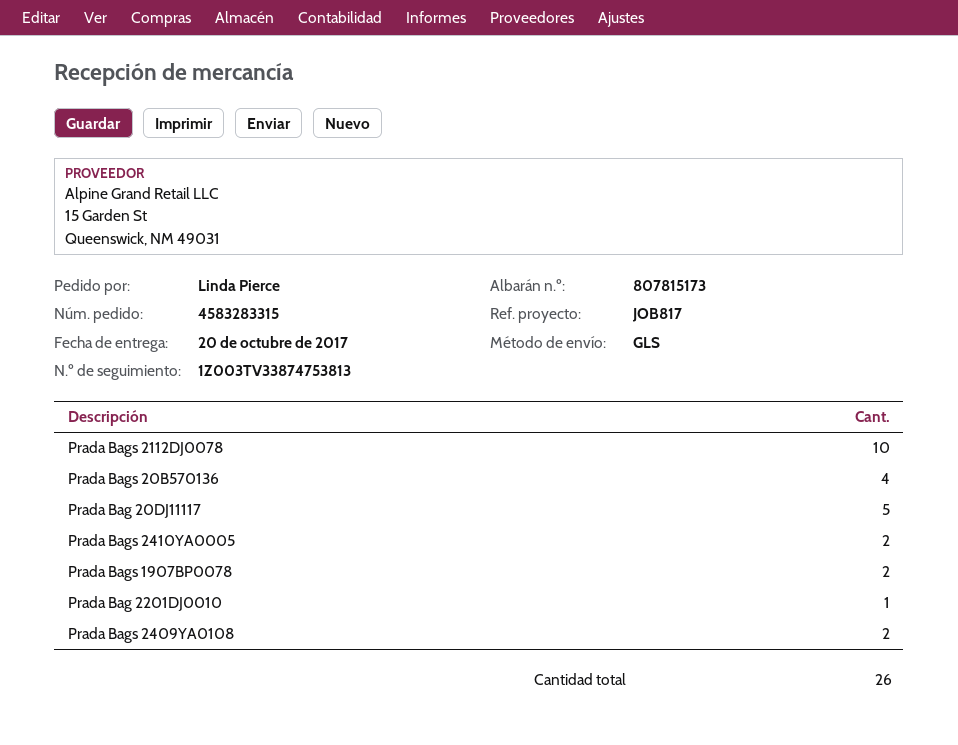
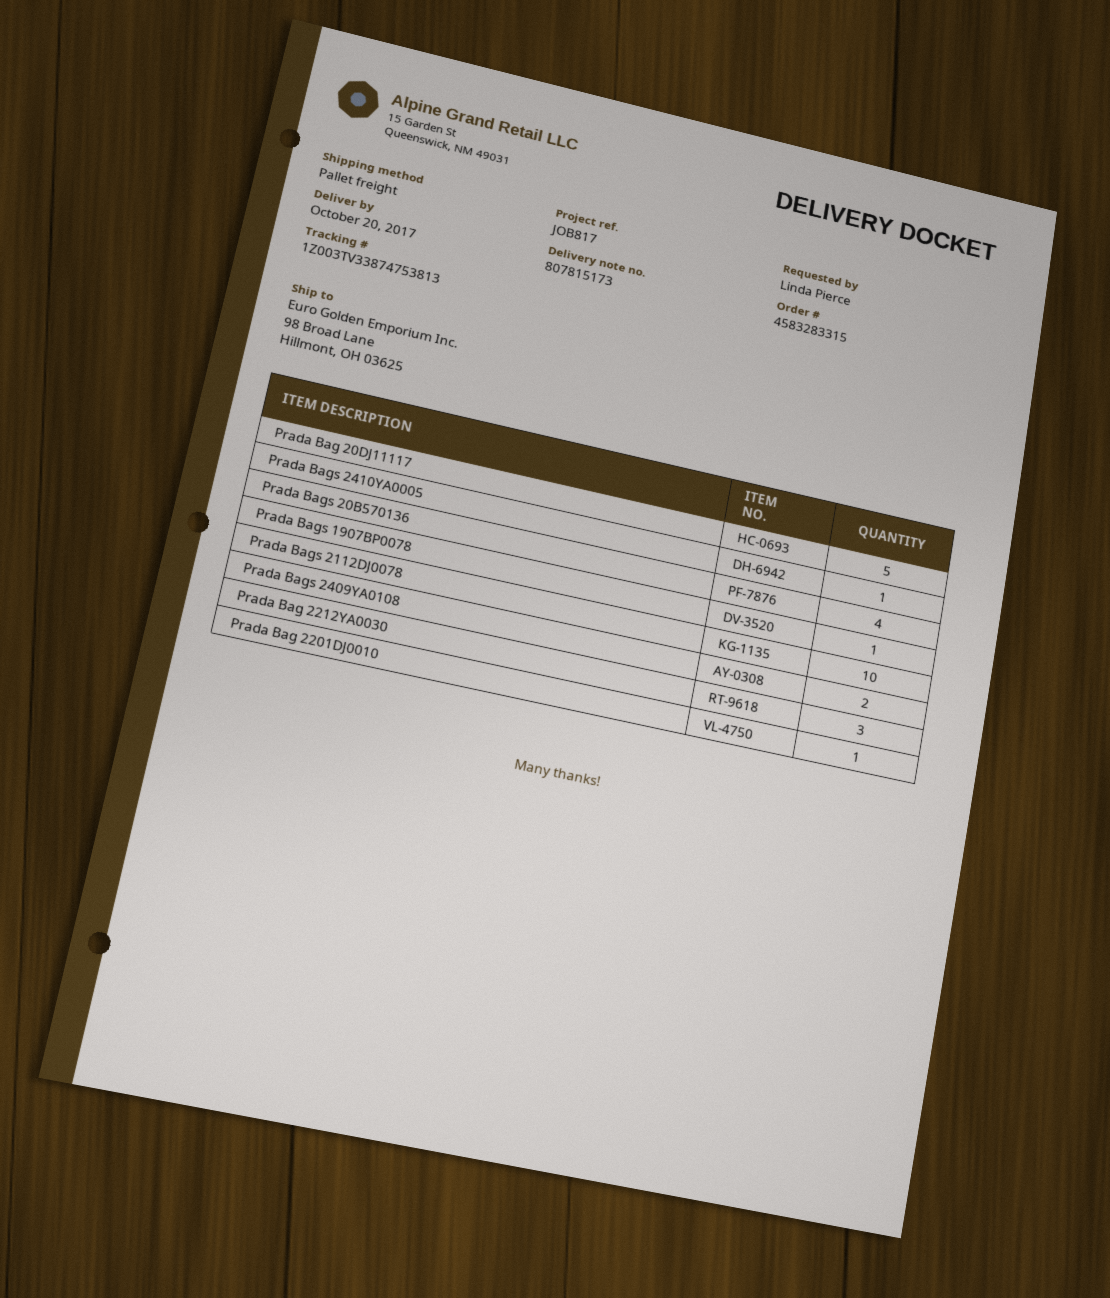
shipping method: GLS -> pallet freight
Prada Bags 2410YA0005: 2 -> 1
Prada Bags 1907BP0078: 2 -> 1
Prada Bag 2212YA0030: none -> 3

